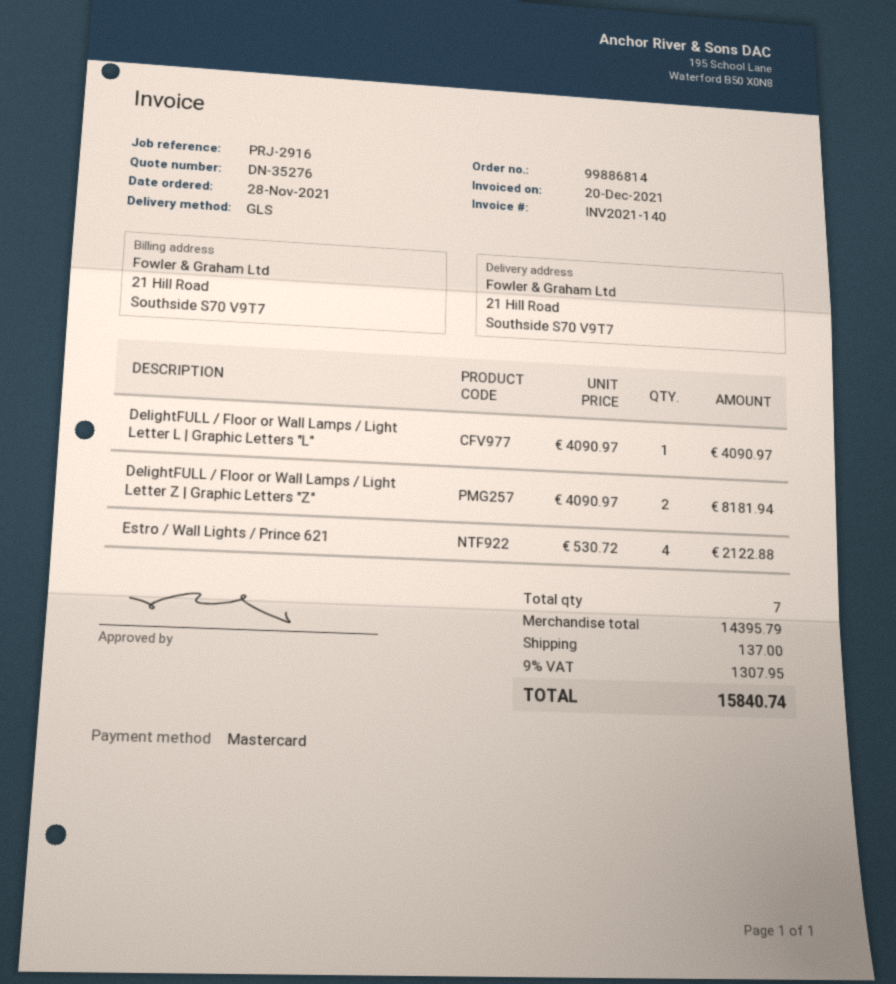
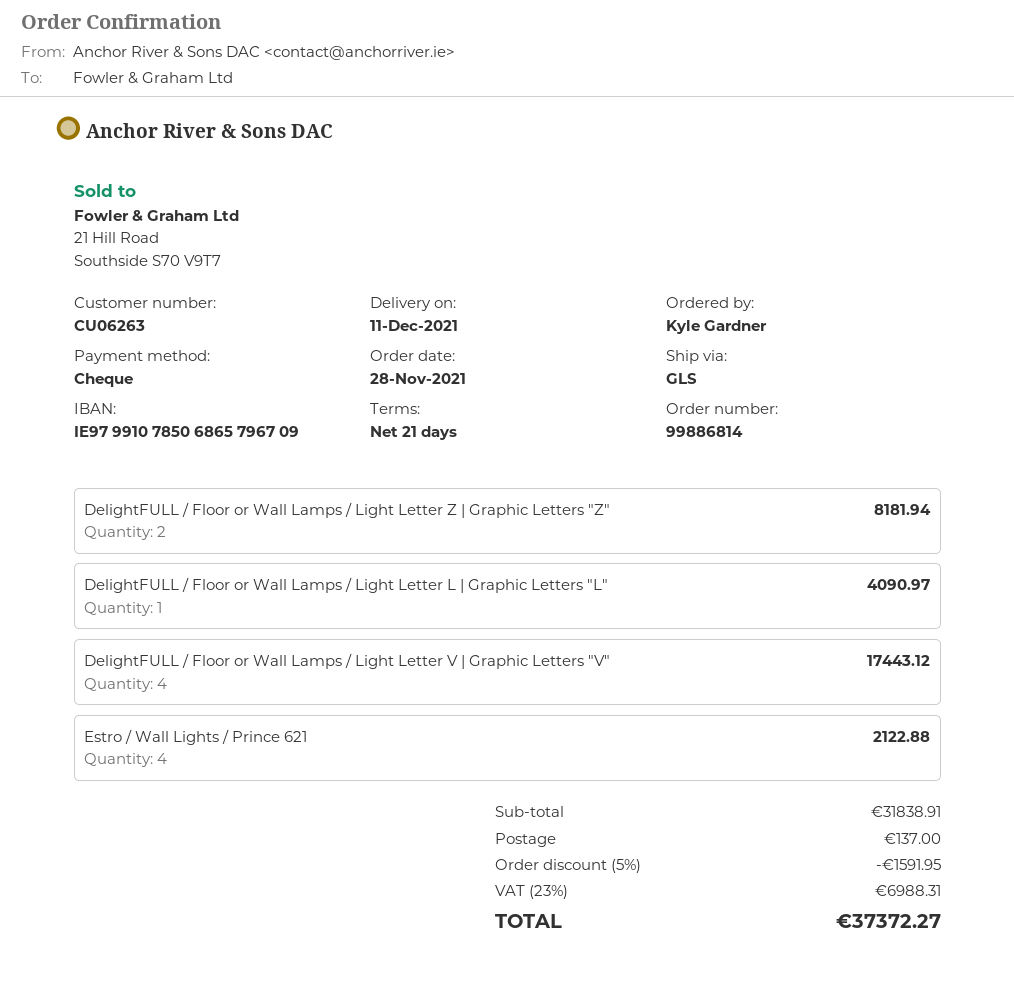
payment method: Mastercard -> cheque
DelightFULL / Floor or Wall Lamps / Light Letter V | Graphic Letters "V": none -> 4 for 17443.12
subtotal: 14395.79 -> 31838.91
discount: none -> 5% = 1591.95
tax: 9% = 1307.95 -> 23% = 6988.31
total: 15840.74 -> 37372.27

